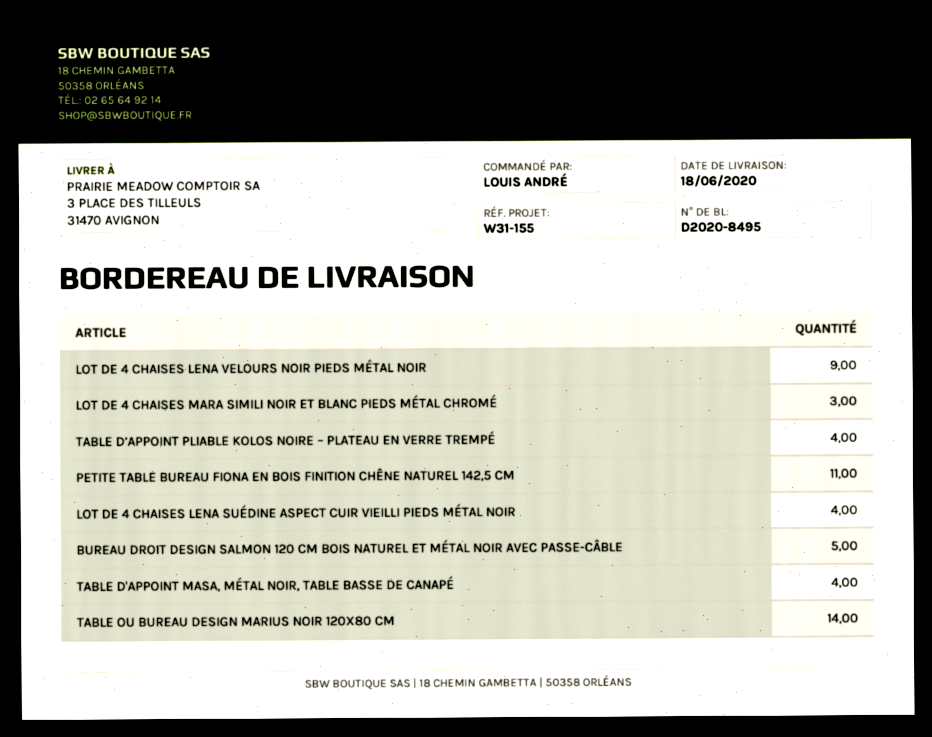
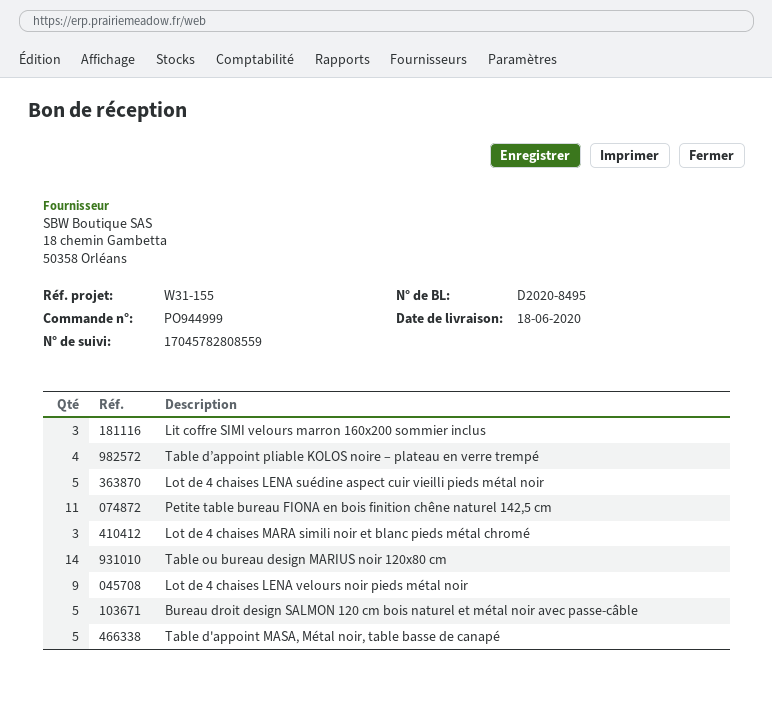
LOT DE 4 CHAISES LENA SUÉDINE ASPECT CUIR VIEILLI PIEDS MÉTAL NOIR: 4 -> 5
TABLE D'APPOINT MASA, MÉTAL NOIR, TABLE BASSE DE CANAPÉ: 4 -> 5
Lit coffre SIMI velours marron 160x200 sommier inclus: none -> 3

